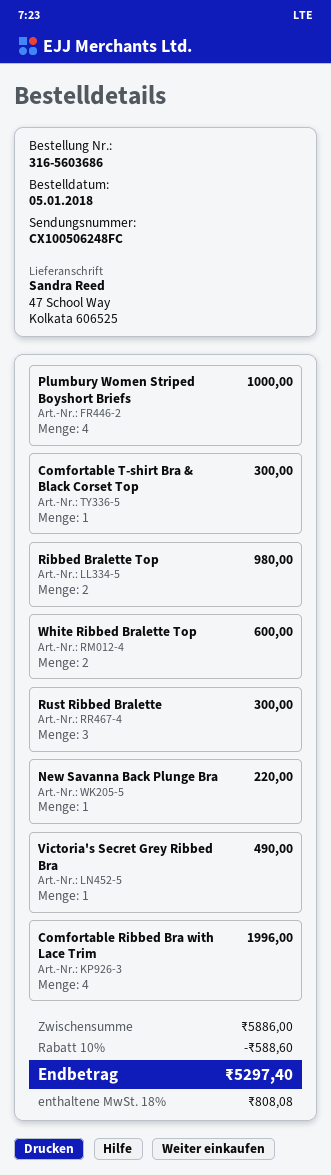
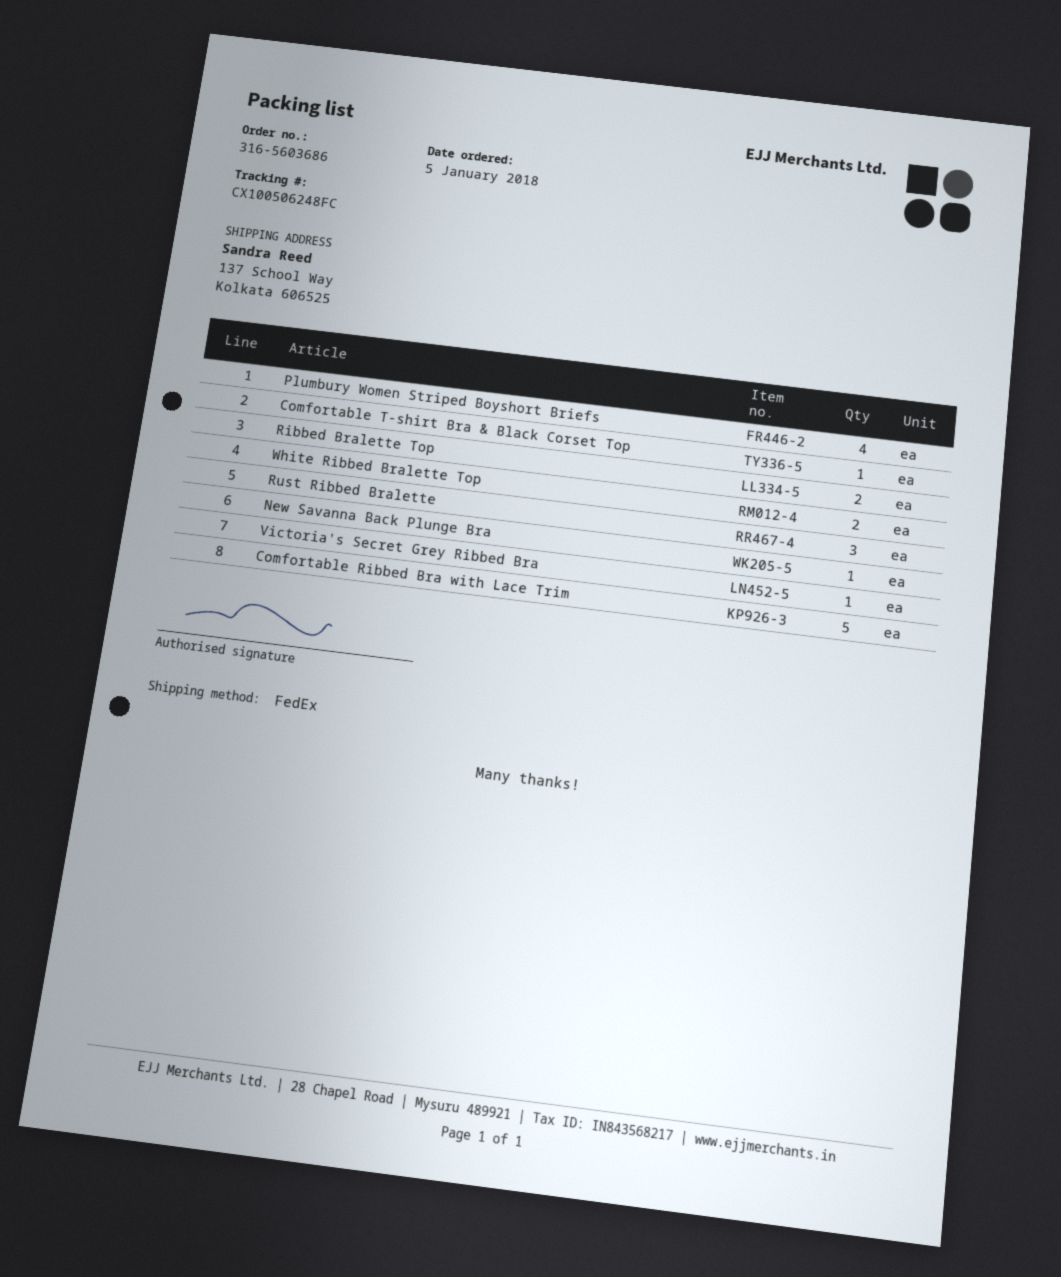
ship to: 47 School Way, Kolkata 606525 -> 137 School Way, Kolkata 606525
Comfortable Ribbed Bra with Lace Trim: 4 -> 5

